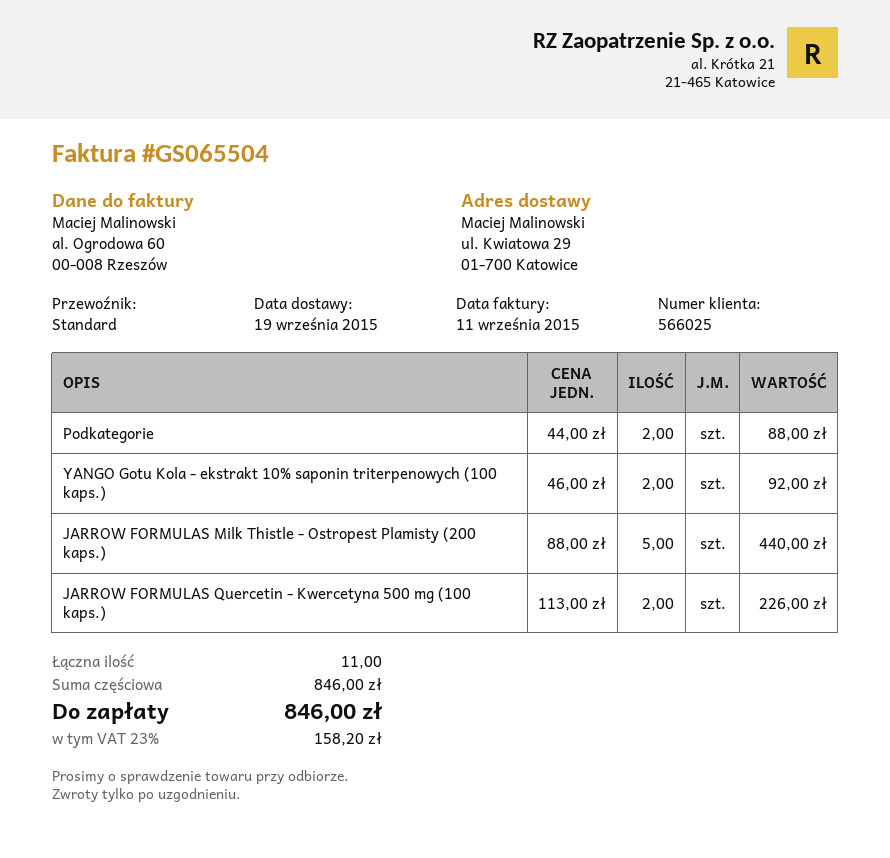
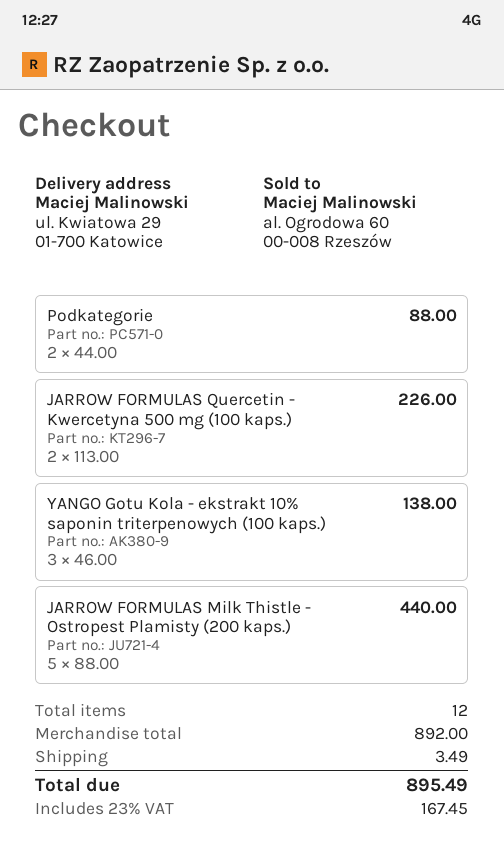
YANGO Gotu Kola - ekstrakt 10% saponin triterpenowych (100 kaps.): 2 x 46.00 = 92.00 -> 3 x 46.00 = 138.00
total quantity: 11 -> 12
subtotal: 846.00 -> 892.00
shipping: none -> 3.49
tax: 23% = 158.20 -> 23% = 167.45
total: 846.00 -> 895.49

